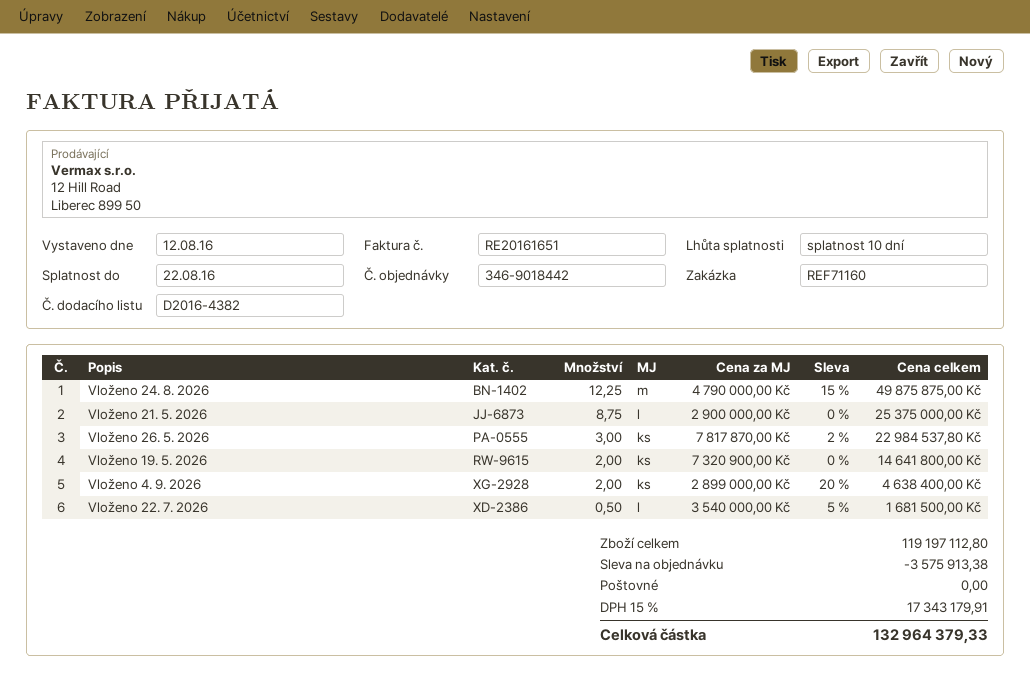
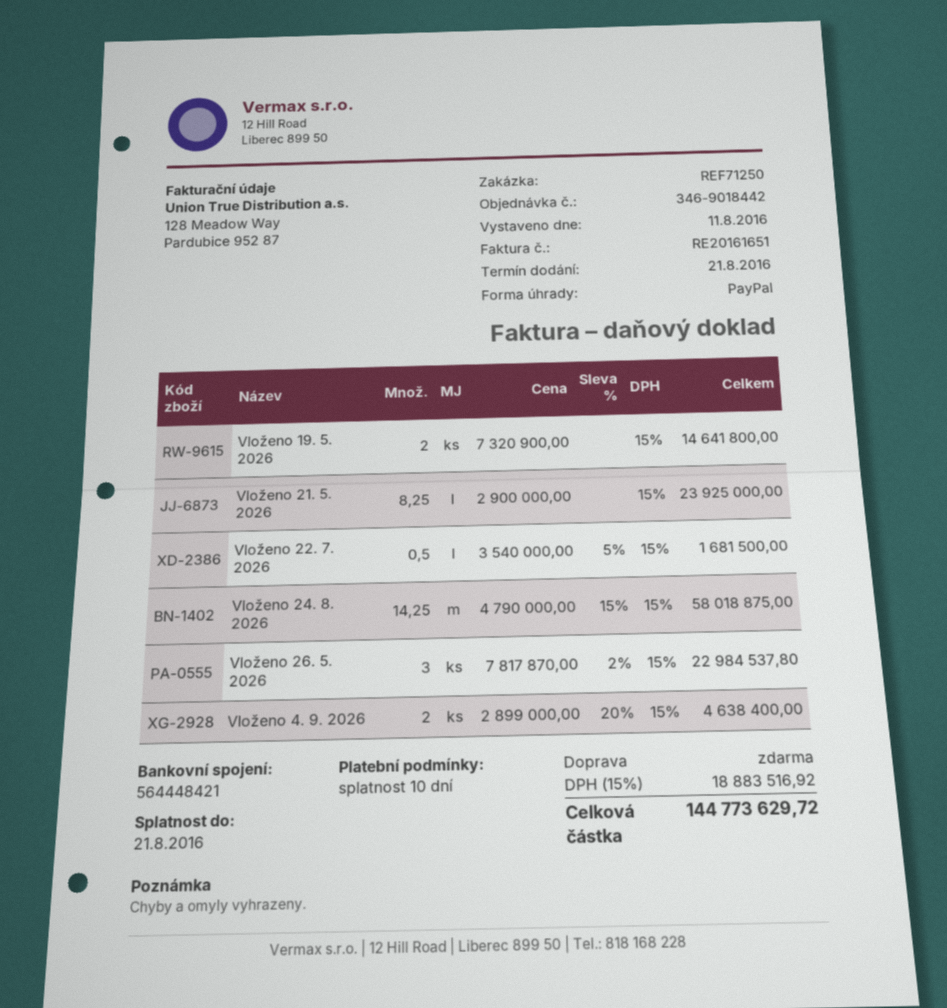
invoice date: 2016-08-12 -> 2016-08-11
due date: 2016-08-22 -> 2016-08-21
reference: REF71160 -> REF71250
Vloženo 24. 8. 2026: 12.25 x 4790000.00 - 15% = 49875875.00 -> 14.25 x 4790000.00 - 15% = 58018875.00
Vloženo 21. 5. 2026: 8.75 x 2900000.00 = 25375000.00 -> 8.25 x 2900000.00 = 23925000.00
discount: 3575913.38 -> none
tax: 15% = 17343179.91 -> 15% = 18883516.92
total: 132964379.33 -> 144773629.72

